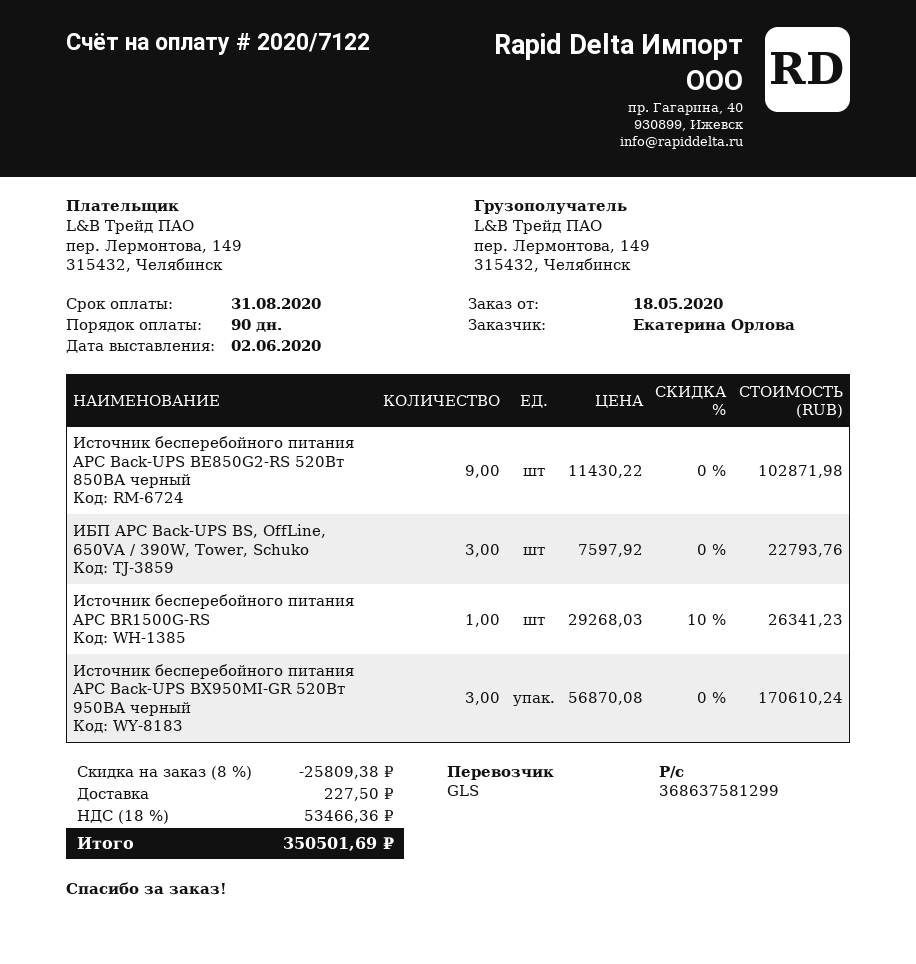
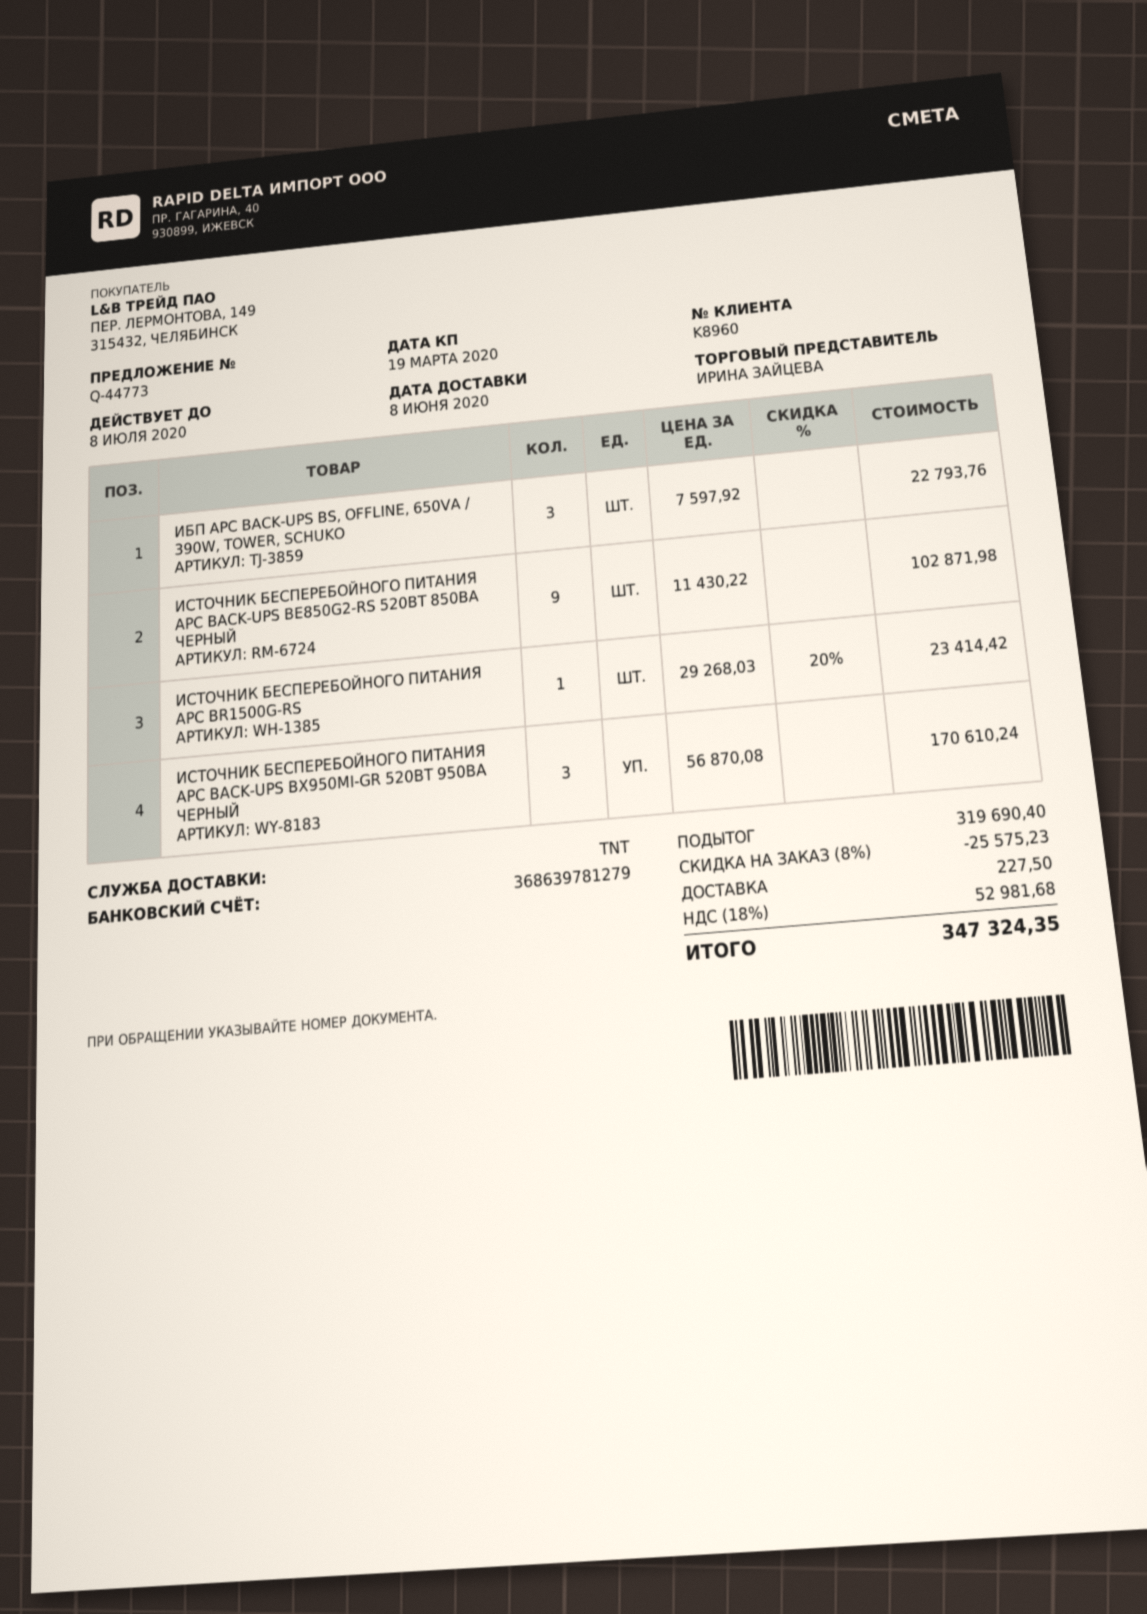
bank account: 368637581299 -> 368639781279
shipping method: GLS -> TNT
Источник бесперебойного питания APC BR1500G-RS: 1 x 29268.03 - 10% = 26341.23 -> 1 x 29268.03 - 20% = 23414.42
discount: 8% = 25809.38 -> 8% = 25575.23
tax: 18% = 53466.36 -> 18% = 52981.68
total: 350501.69 -> 347324.35

